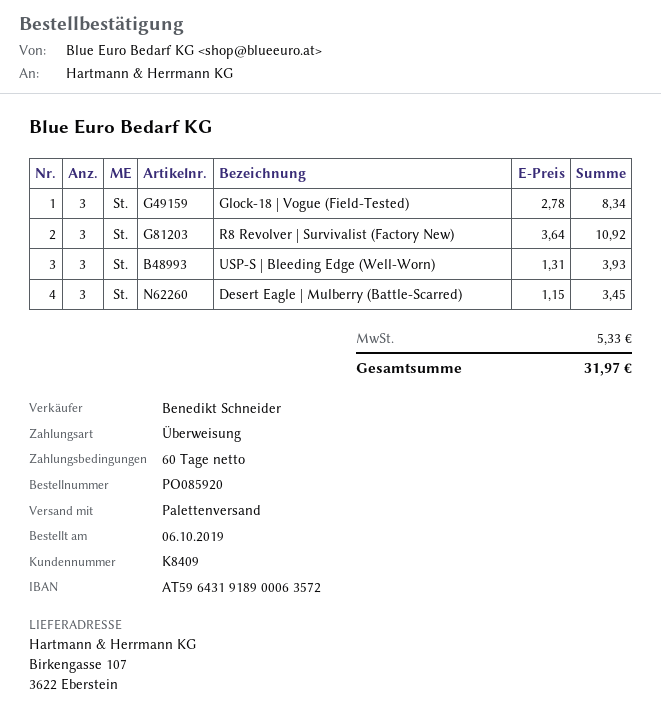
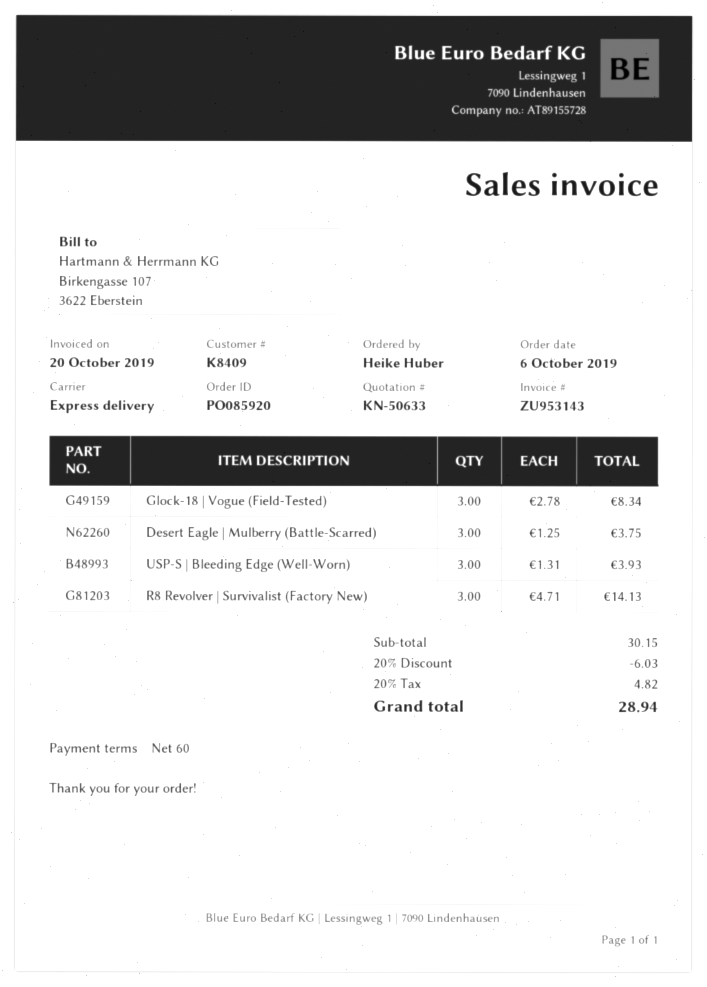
shipping method: pallet freight -> express
R8 Revolver | Survivalist (Factory New): 3 x 3.64 = 10.92 -> 3 x 4.71 = 14.13
Desert Eagle | Mulberry (Battle-Scarred): 3 x 1.15 = 3.45 -> 3 x 1.25 = 3.75
discount: none -> 20% = 6.03
tax: 5.33 -> 4.82
total: 31.97 -> 28.94

